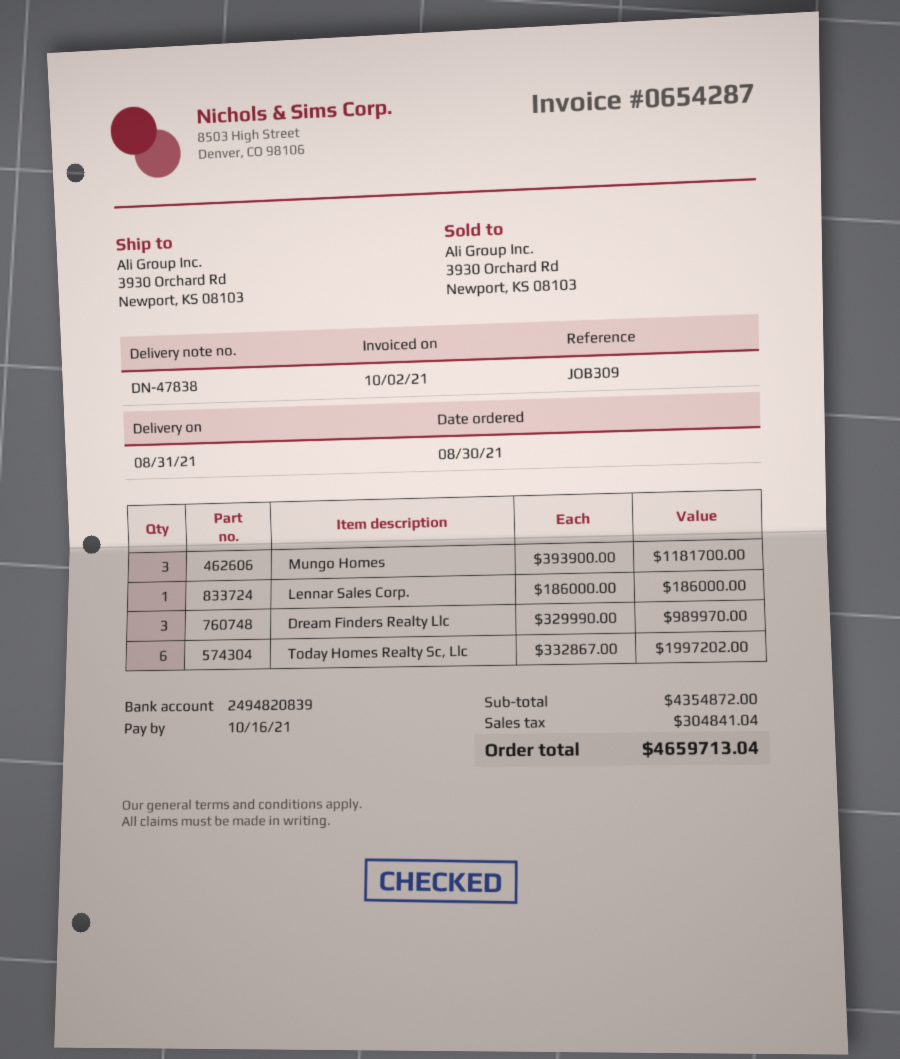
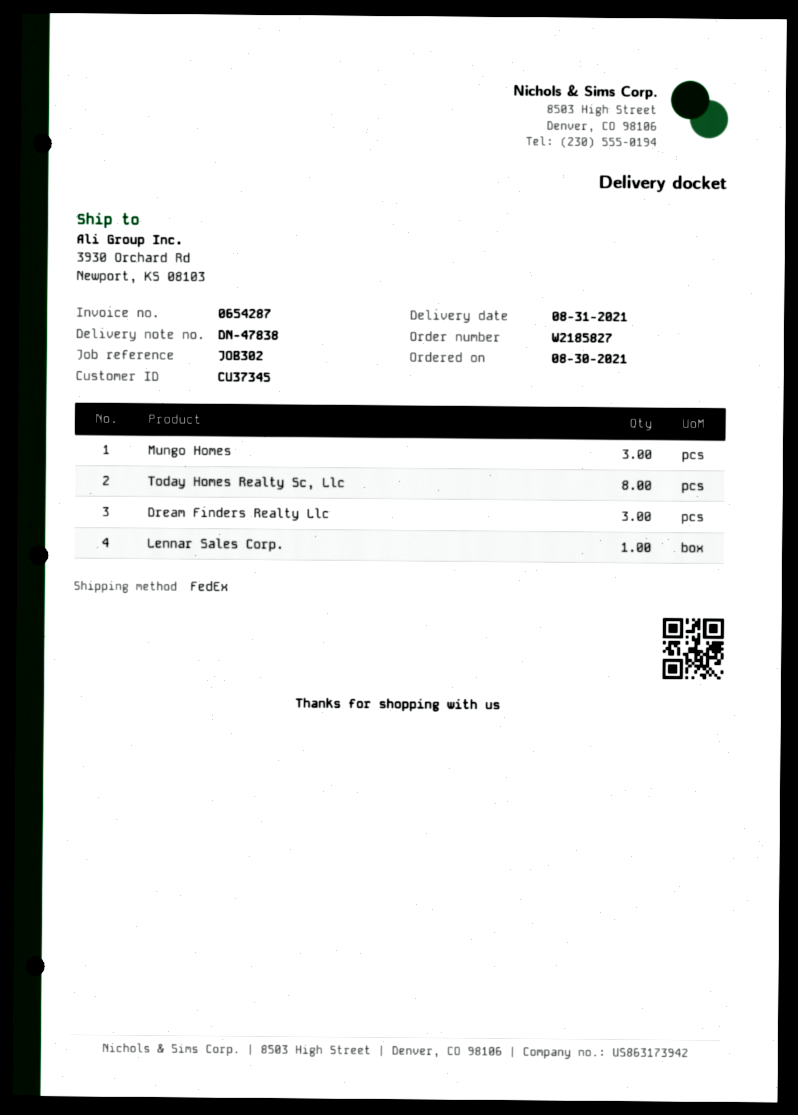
reference: JOB309 -> JOB302
Today Homes Realty Sc, Llc: 6 -> 8

